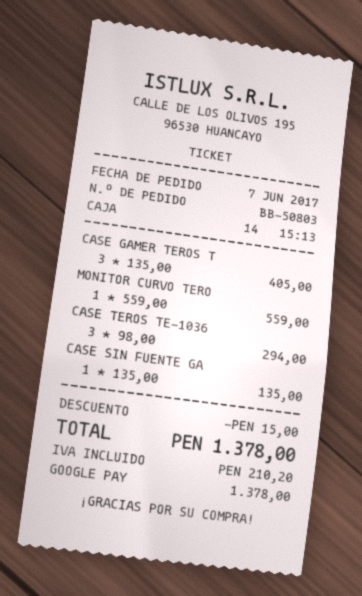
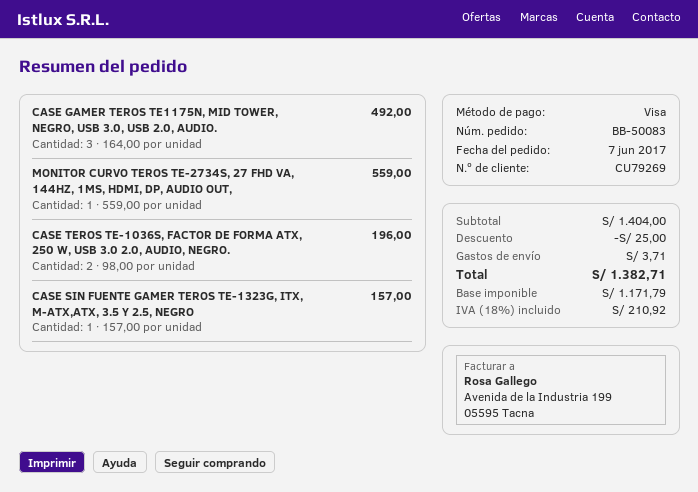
order number: BB-50803 -> BB-50083
payment method: Google Pay -> Visa
CASE GAMER TEROS T: 3 x 135.00 = 405.00 -> 3 x 164.00 = 492.00
CASE TEROS TE-1036: 3 x 98.00 = 294.00 -> 2 x 98.00 = 196.00
CASE SIN FUENTE GA: 1 x 135.00 = 135.00 -> 1 x 157.00 = 157.00
discount: 15.00 -> 25.00
shipping: none -> 3.71
tax: 210.20 -> 210.92
total: 1378.00 -> 1382.71

